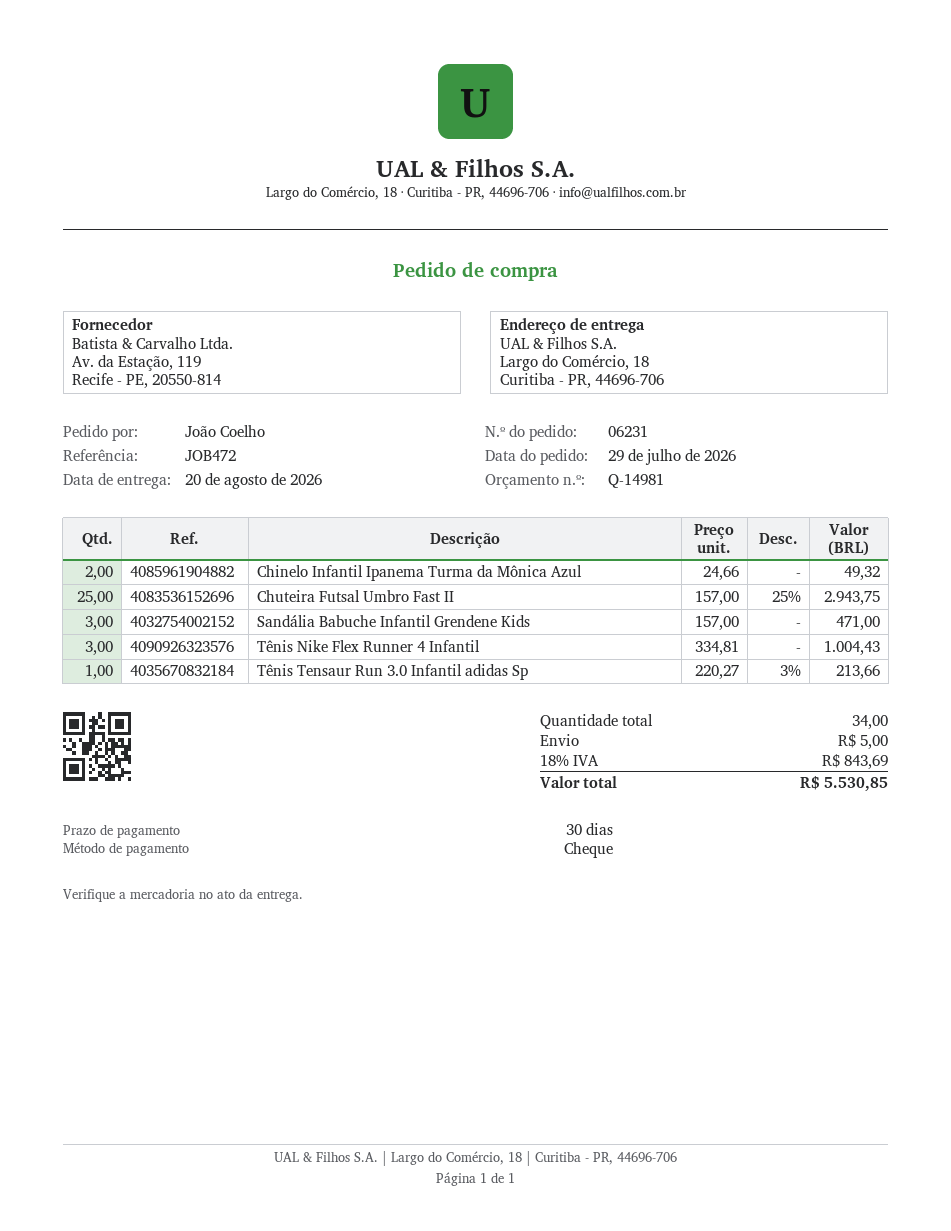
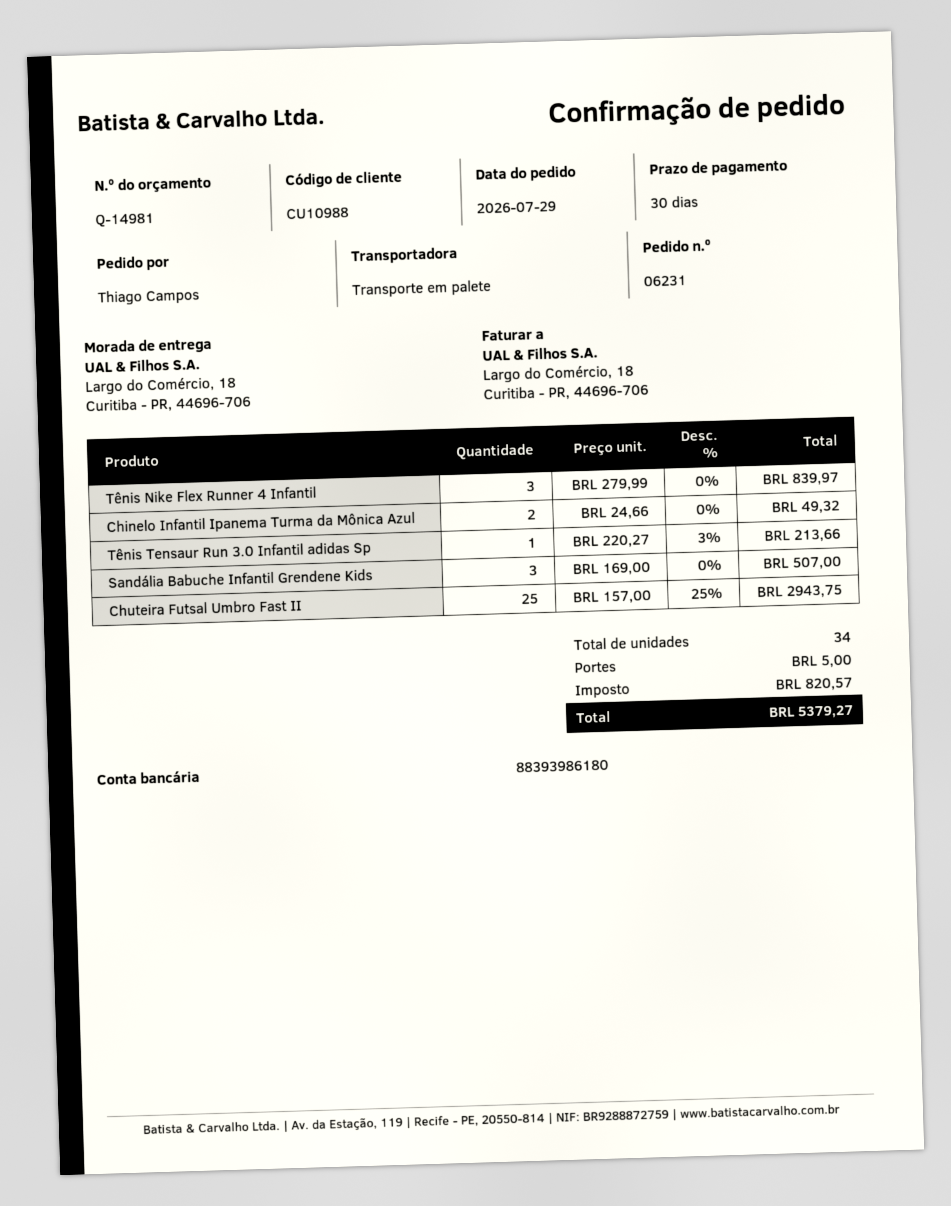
ordered by: João Coelho -> Thiago Campos
Sandália Babuche Infantil Grendene Kids: 3 x 157.00 = 471.00 -> 3 x 169.00 = 507.00
Tênis Nike Flex Runner 4 Infantil: 3 x 334.81 = 1004.43 -> 3 x 279.99 = 839.97
tax: 843.69 -> 820.57
total: 5530.85 -> 5379.27

